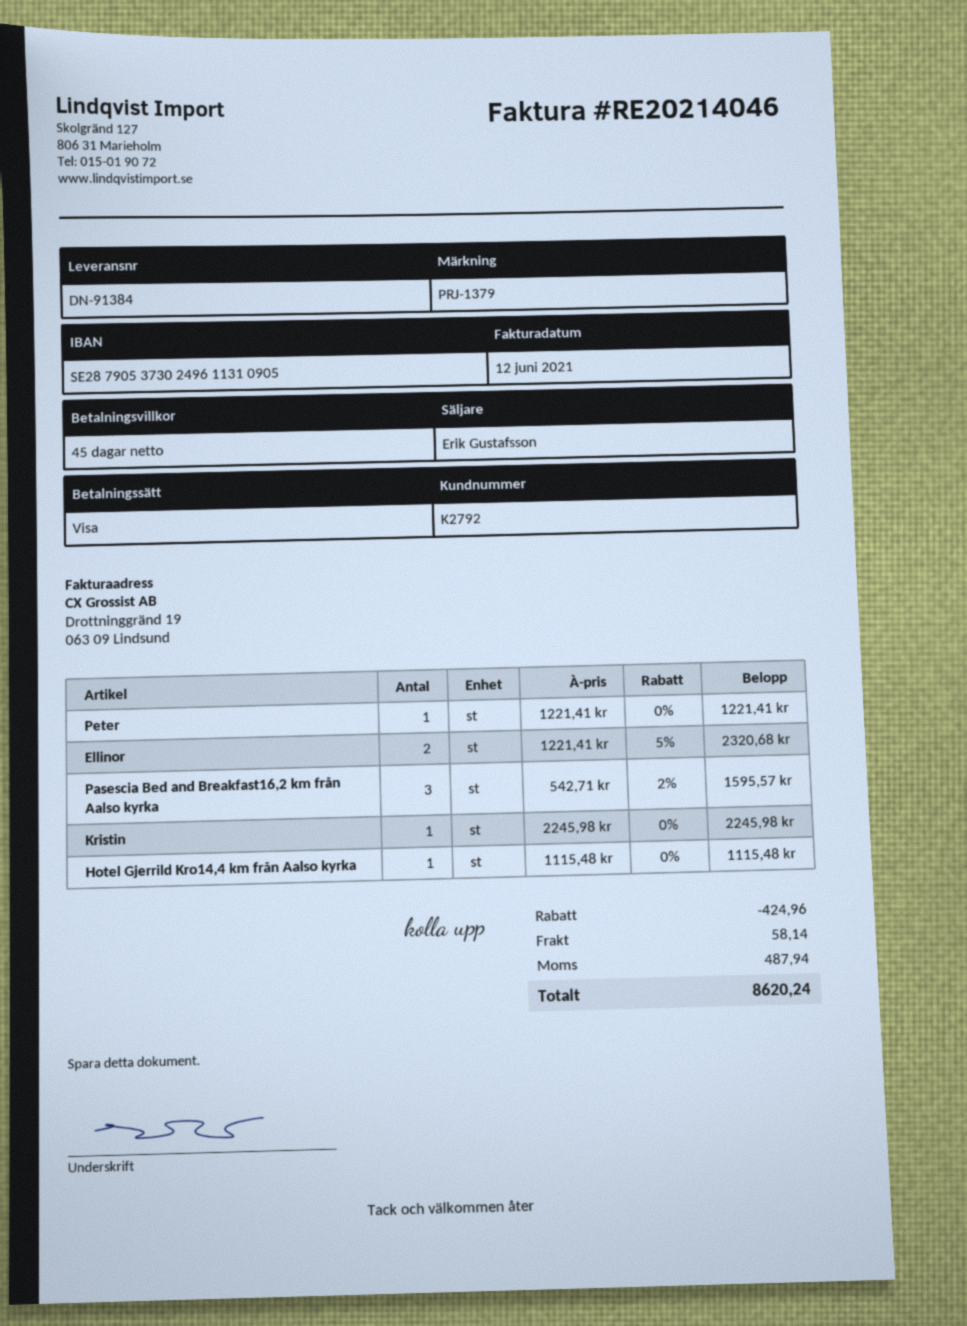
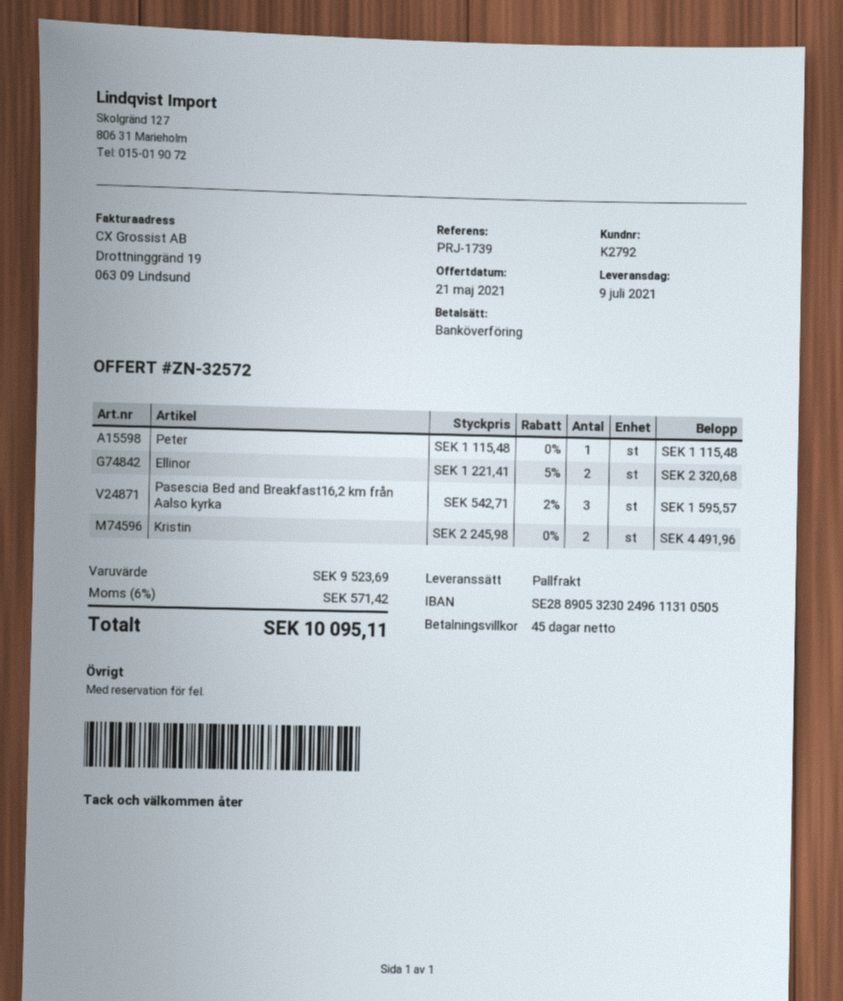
reference: PRJ-1379 -> PRJ-1739
payment method: Visa -> bank transfer
bank account: SE2879053730249611310905 -> SE2889053230249611310505
Peter: 1 x 1221.41 = 1221.41 -> 1 x 1115.48 = 1115.48
Kristin: 1 x 2245.98 = 2245.98 -> 2 x 2245.98 = 4491.96
Hotel Gjerrild Kro14,4 km från Aalso kyrka: 1 x 1115.48 = 1115.48 -> none
discount: 424.96 -> none
shipping: 58.14 -> none
tax: 487.94 -> 571.42
total: 8620.24 -> 10095.11

